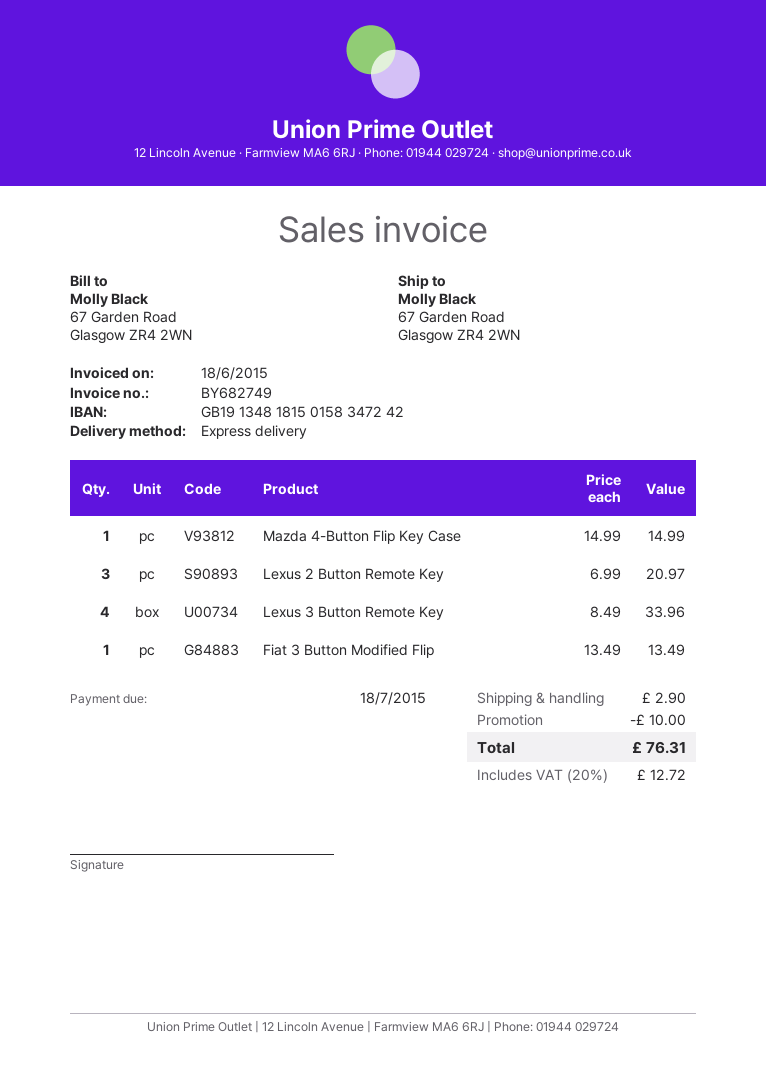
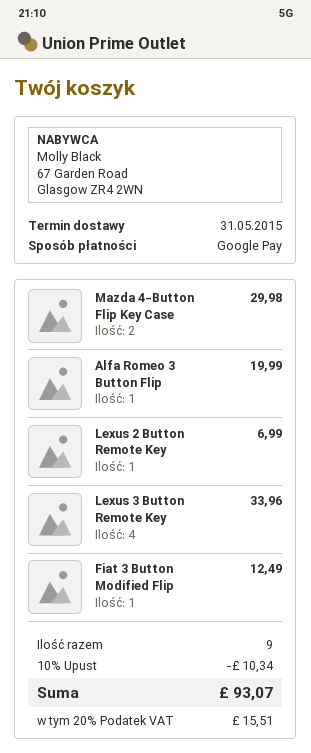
Mazda 4-Button Flip Key Case: 1 for 14.99 -> 2 for 29.98
Lexus 2 Button Remote Key: 3 for 20.97 -> 1 for 6.99
Fiat 3 Button Modified Flip: 1 for 13.49 -> 1 for 12.49
Alfa Romeo 3 Button Flip: none -> 1 for 19.99
discount: 10.00 -> 10.34
shipping: 2.90 -> none
tax: 20% = 12.72 -> 20% = 15.51
total: 76.31 -> 93.07

